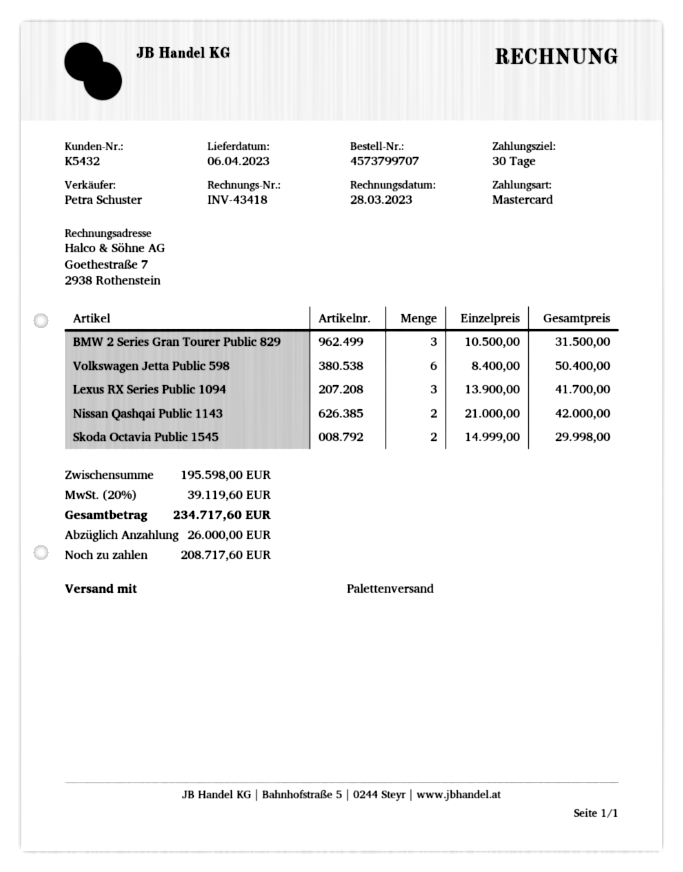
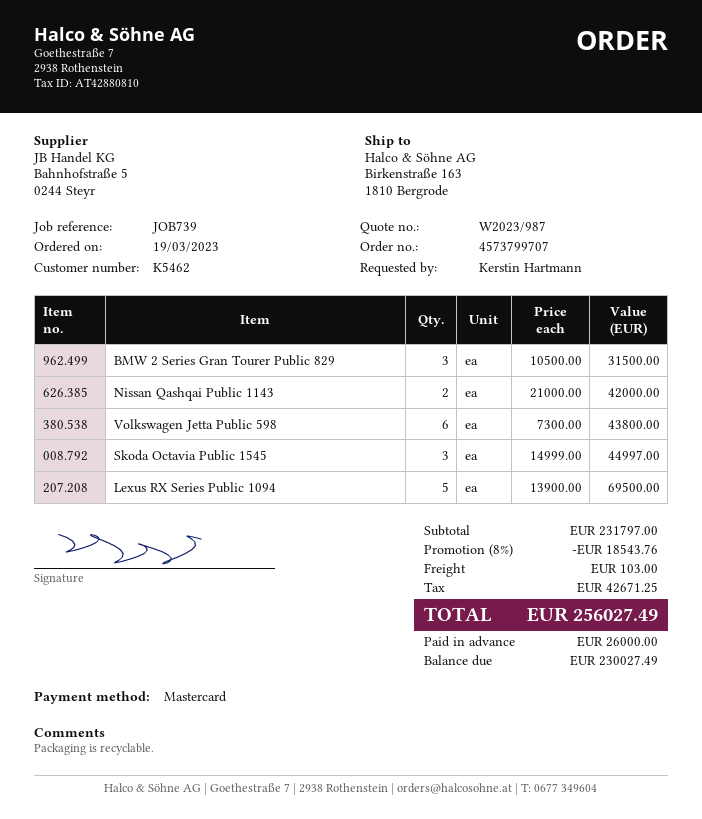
customer number: K5432 -> K5462
Volkswagen Jetta Public 598: 6 x 8400.00 = 50400.00 -> 6 x 7300.00 = 43800.00
Lexus RX Series Public 1094: 3 x 13900.00 = 41700.00 -> 5 x 13900.00 = 69500.00
Skoda Octavia Public 1545: 2 x 14999.00 = 29998.00 -> 3 x 14999.00 = 44997.00
subtotal: 195598.00 -> 231797.00
discount: none -> 8% = 18543.76
shipping: none -> 103.00
tax: 39119.60 -> 42671.25
total: 234717.60 -> 256027.49
balance: 208717.60 -> 230027.49

